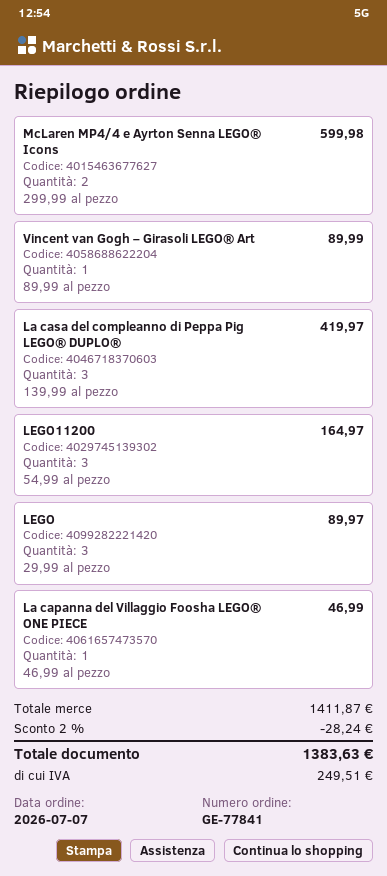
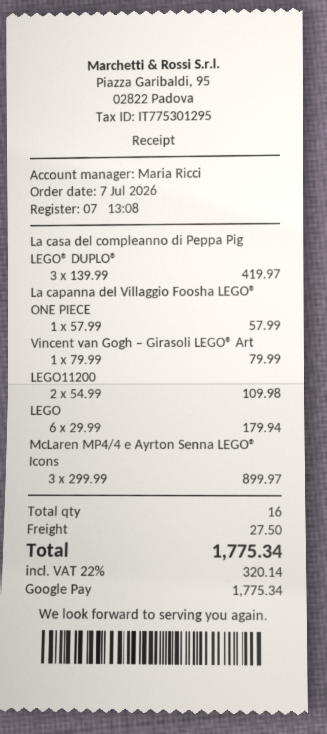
McLaren MP4/4 e Ayrton Senna LEGO® Icons: 2 x 299.99 = 599.98 -> 3 x 299.99 = 899.97
Vincent van Gogh – Girasoli LEGO® Art: 1 x 89.99 = 89.99 -> 1 x 79.99 = 79.99
LEGO11200: 3 x 54.99 = 164.97 -> 2 x 54.99 = 109.98
LEGO: 3 x 29.99 = 89.97 -> 6 x 29.99 = 179.94
La capanna del Villaggio Foosha LEGO® ONE PIECE: 1 x 46.99 = 46.99 -> 1 x 57.99 = 57.99
discount: 2% = 28.24 -> none
shipping: none -> 27.50
tax: 249.51 -> 320.14
total: 1383.63 -> 1775.34

